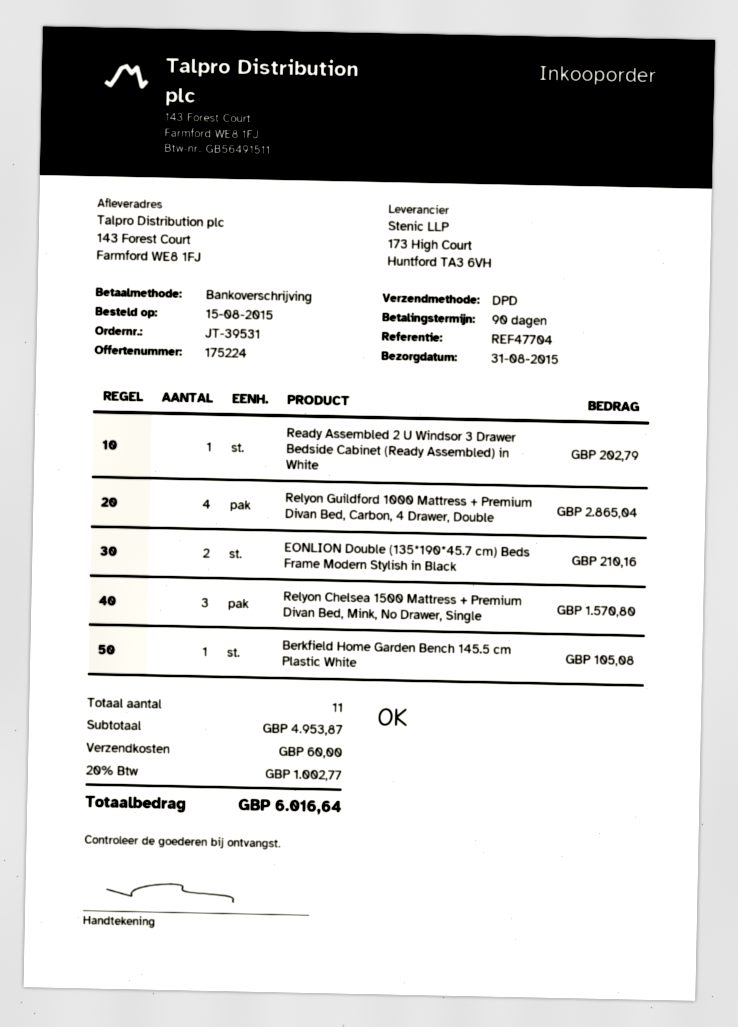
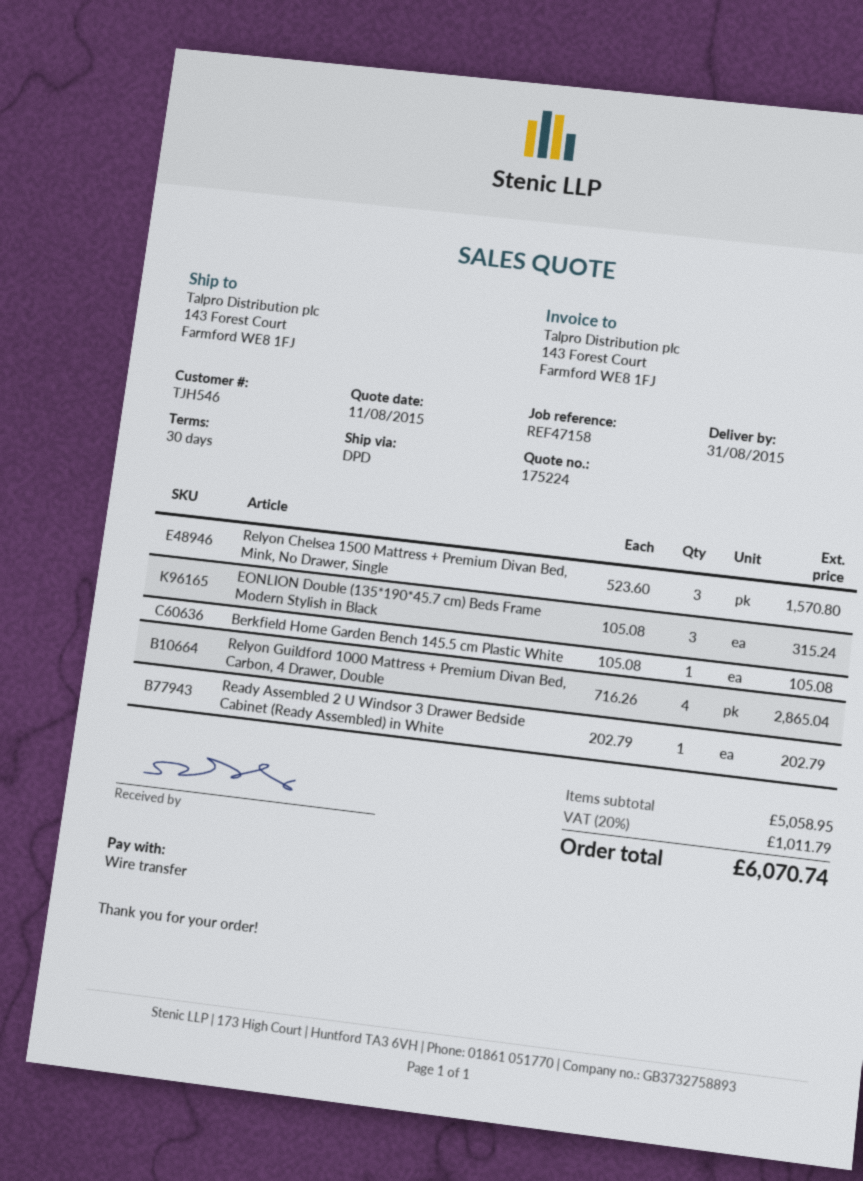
payment terms: 90 days -> 30 days
reference: REF47704 -> REF47158
EONLION Double (135*190*45.7 cm) Beds Frame Modern Stylish in Black: 2 for 210.16 -> 3 for 315.24
subtotal: 4953.87 -> 5058.95
shipping: 60.00 -> none
tax: 20% = 1002.77 -> 20% = 1011.79
total: 6016.64 -> 6070.74

